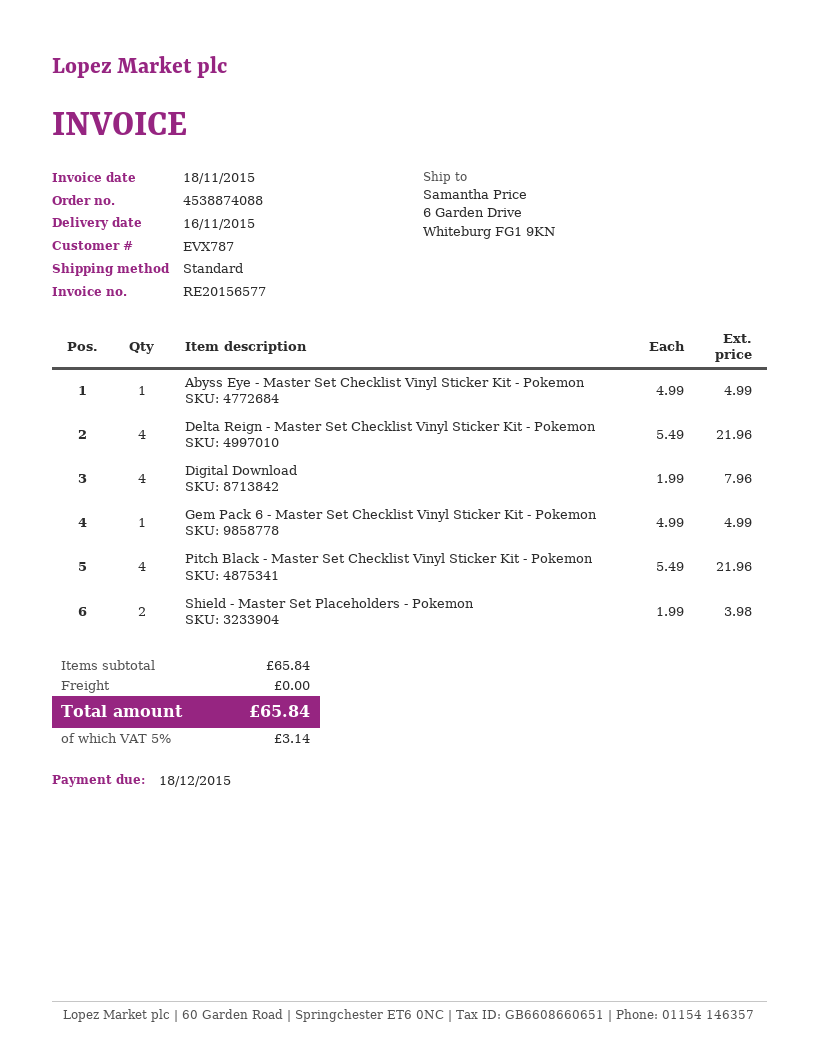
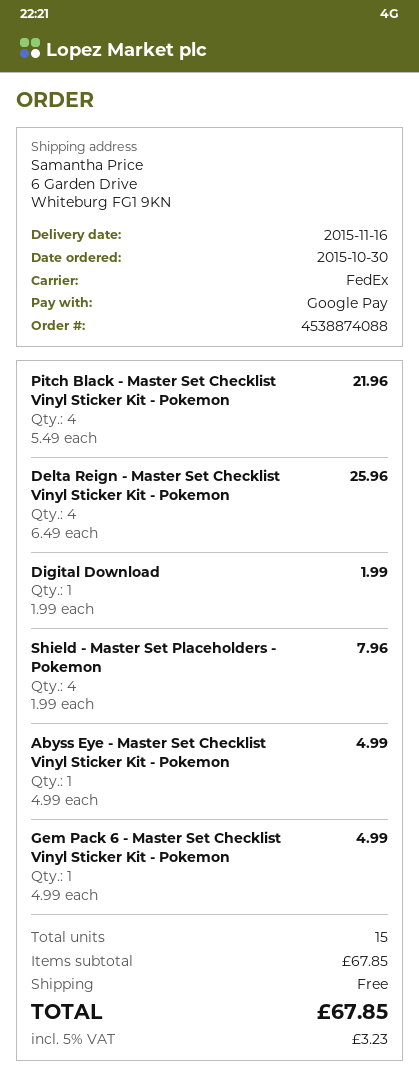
shipping method: standard -> FedEx
Delta Reign - Master Set Checklist Vinyl Sticker Kit - Pokemon: 4 x 5.49 = 21.96 -> 4 x 6.49 = 25.96
Digital Download: 4 x 1.99 = 7.96 -> 1 x 1.99 = 1.99
Shield - Master Set Placeholders - Pokemon: 2 x 1.99 = 3.98 -> 4 x 1.99 = 7.96
subtotal: 65.84 -> 67.85
tax: 5% = 3.14 -> 5% = 3.23
total: 65.84 -> 67.85

